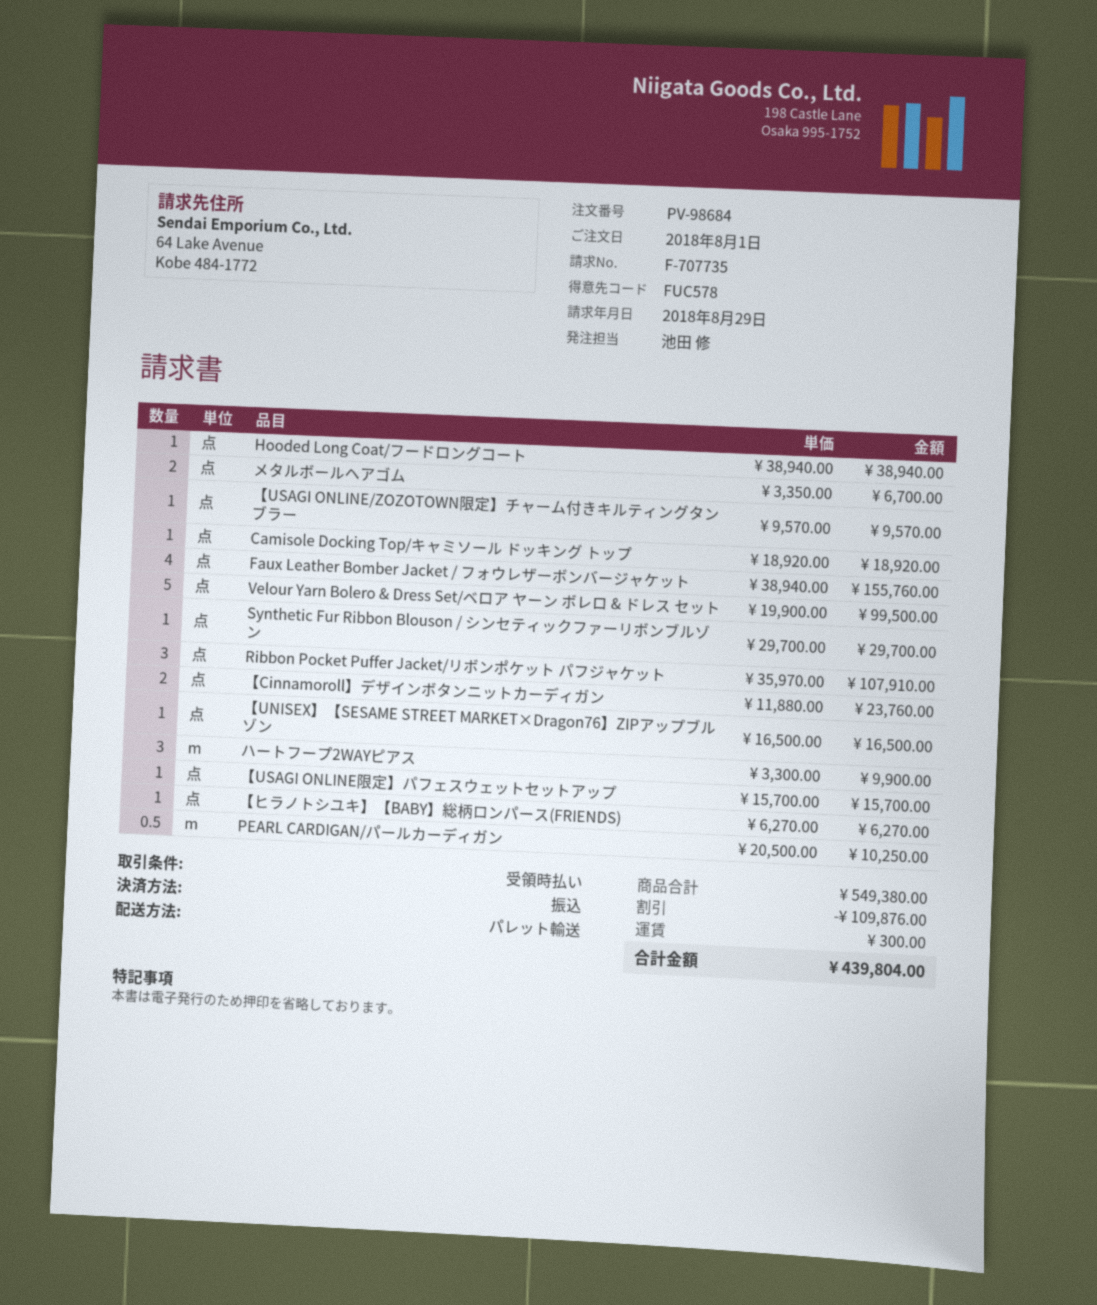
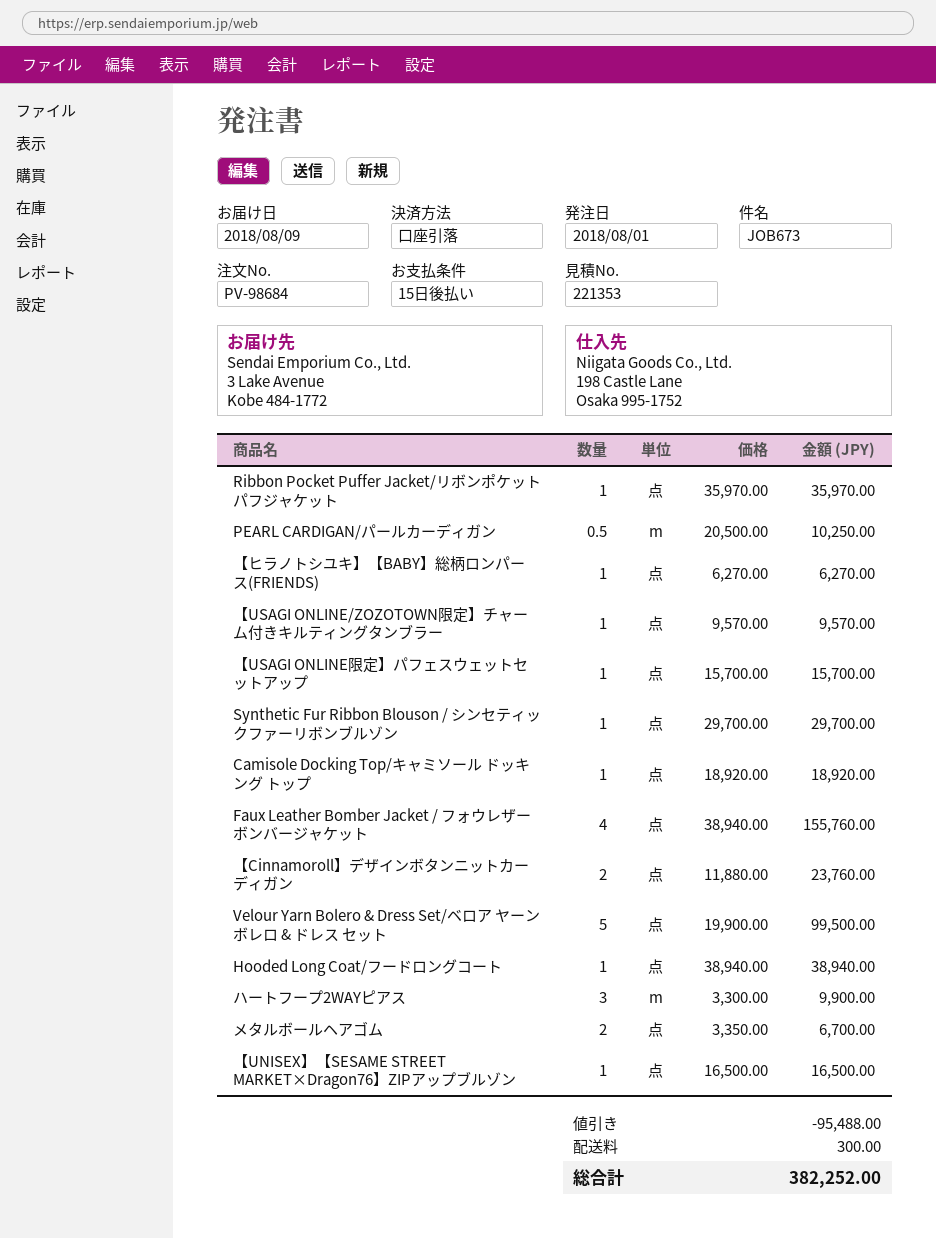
payment terms: on receipt -> 15 days
payment method: bank transfer -> direct debit
Ribbon Pocket Puffer Jacket/リボンポケット パフジャケット: 3 x 35970.00 = 107910.00 -> 1 x 35970.00 = 35970.00
discount: 109876.00 -> 95488.00
total: 439804.00 -> 382252.00

